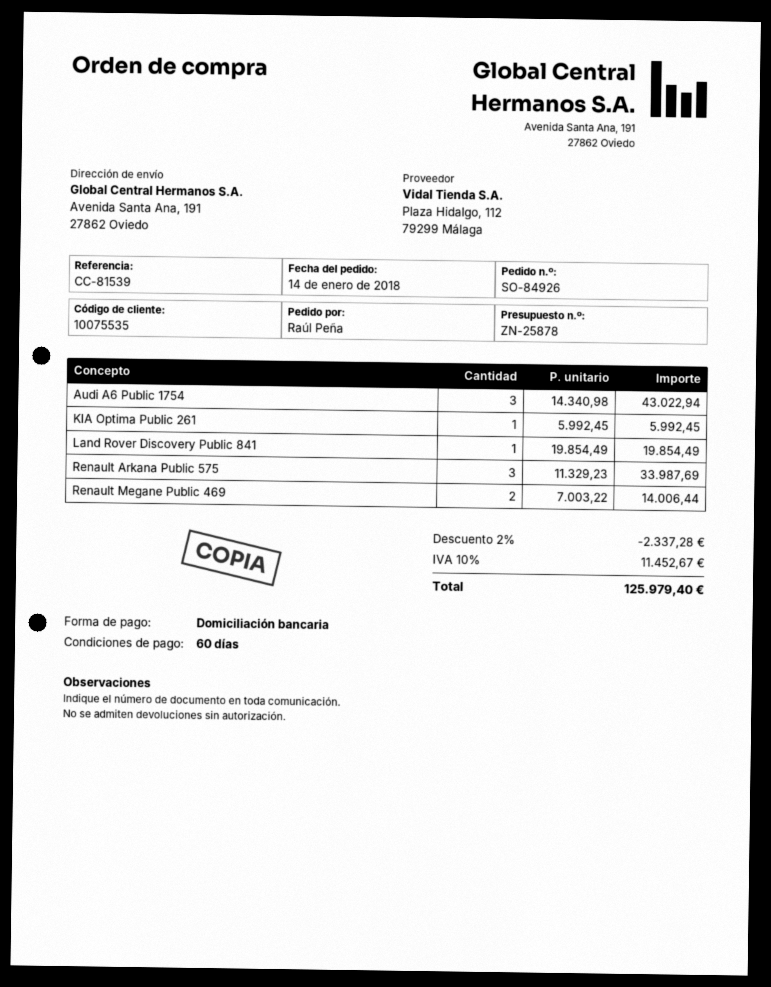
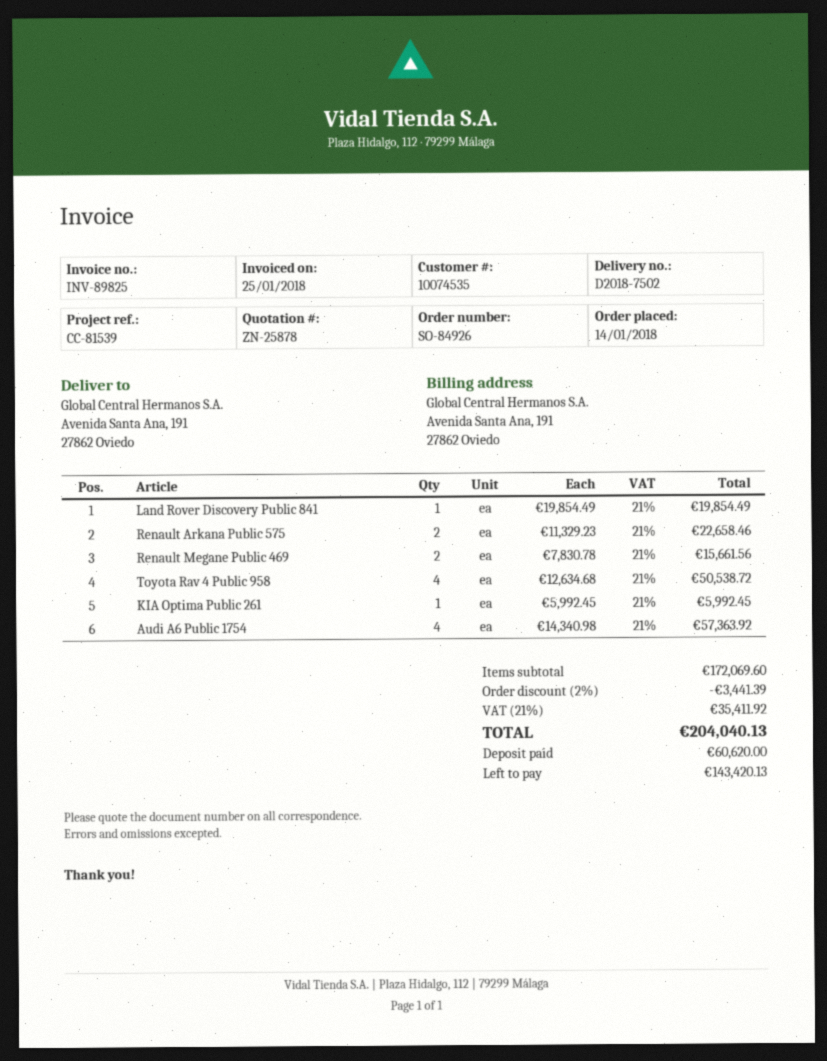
customer number: 10075535 -> 10074535
Audi A6 Public 1754: 3 x 14340.98 = 43022.94 -> 4 x 14340.98 = 57363.92
Renault Arkana Public 575: 3 x 11329.23 = 33987.69 -> 2 x 11329.23 = 22658.46
Renault Megane Public 469: 2 x 7003.22 = 14006.44 -> 2 x 7830.78 = 15661.56
Toyota Rav 4 Public 958: none -> 4 x 12634.68 = 50538.72
discount: 2% = 2337.28 -> 2% = 3441.39
tax: 10% = 11452.67 -> 21% = 35411.92
total: 125979.40 -> 204040.13

